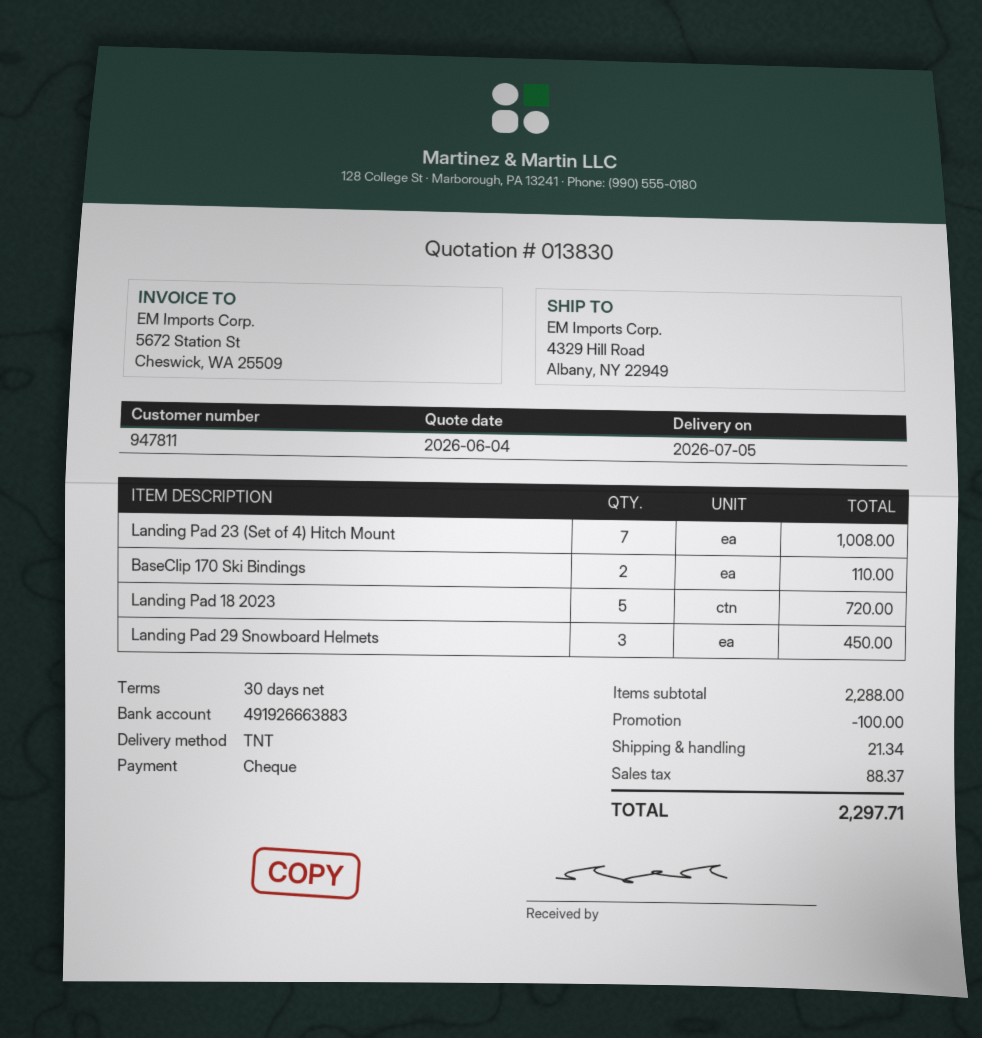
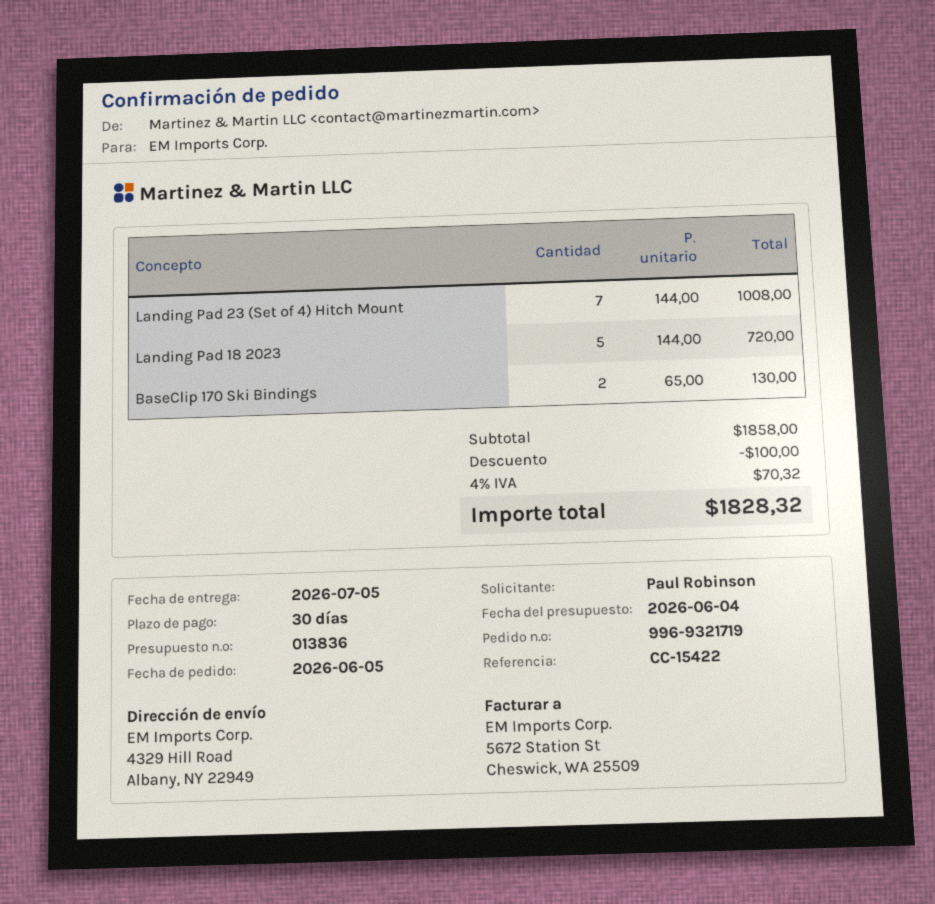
quote number: 013830 -> 013836
BaseClip 170 Ski Bindings: 2 for 110.00 -> 2 for 130.00
Landing Pad 29 Snowboard Helmets: 3 for 450.00 -> none
subtotal: 2288.00 -> 1858.00
shipping: 21.34 -> none
tax: 88.37 -> 70.32
total: 2297.71 -> 1828.32

